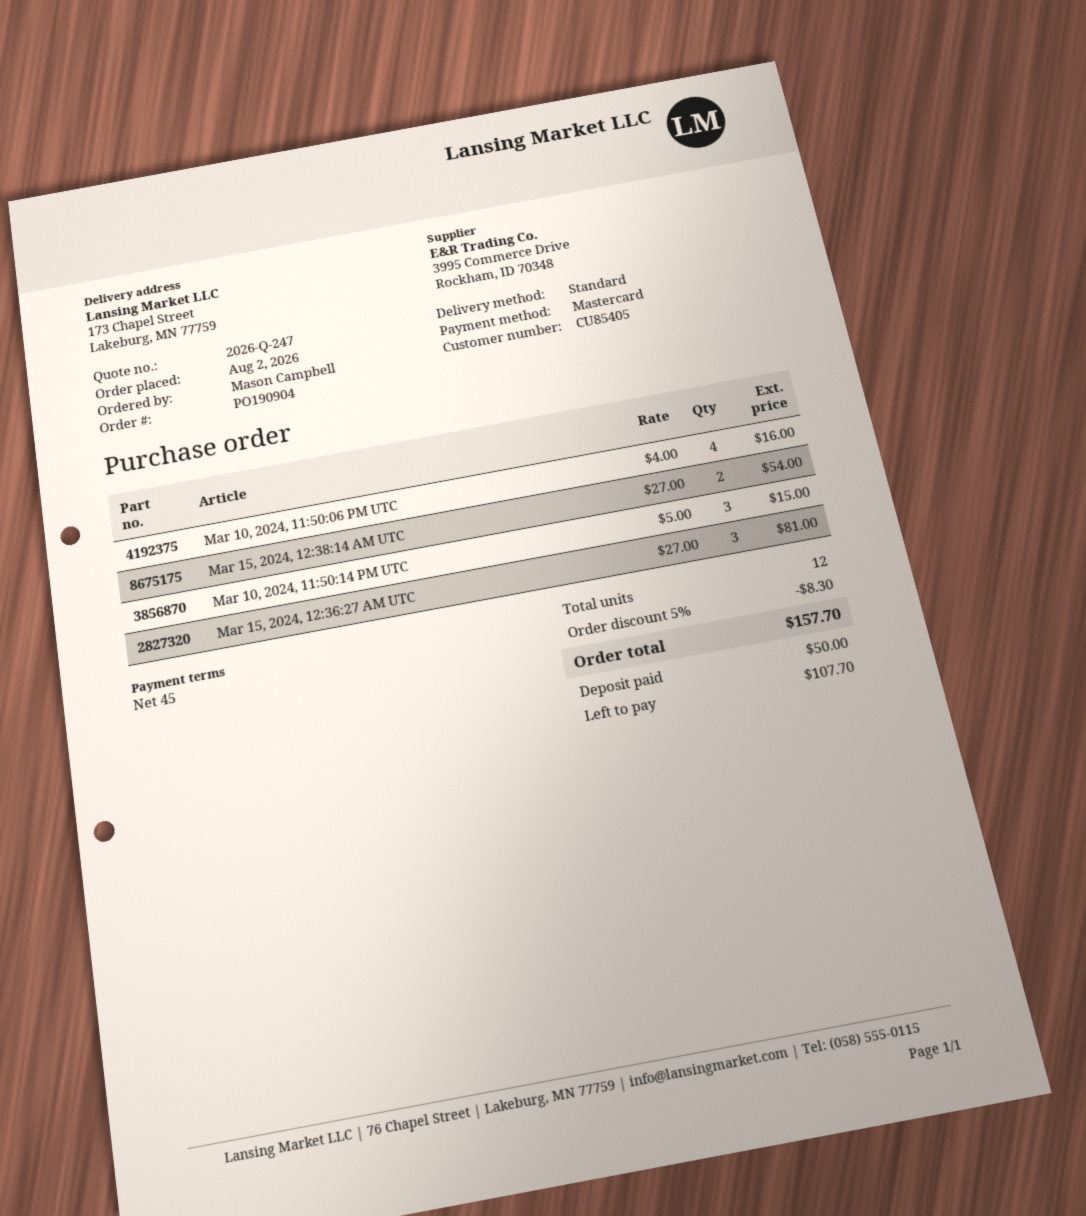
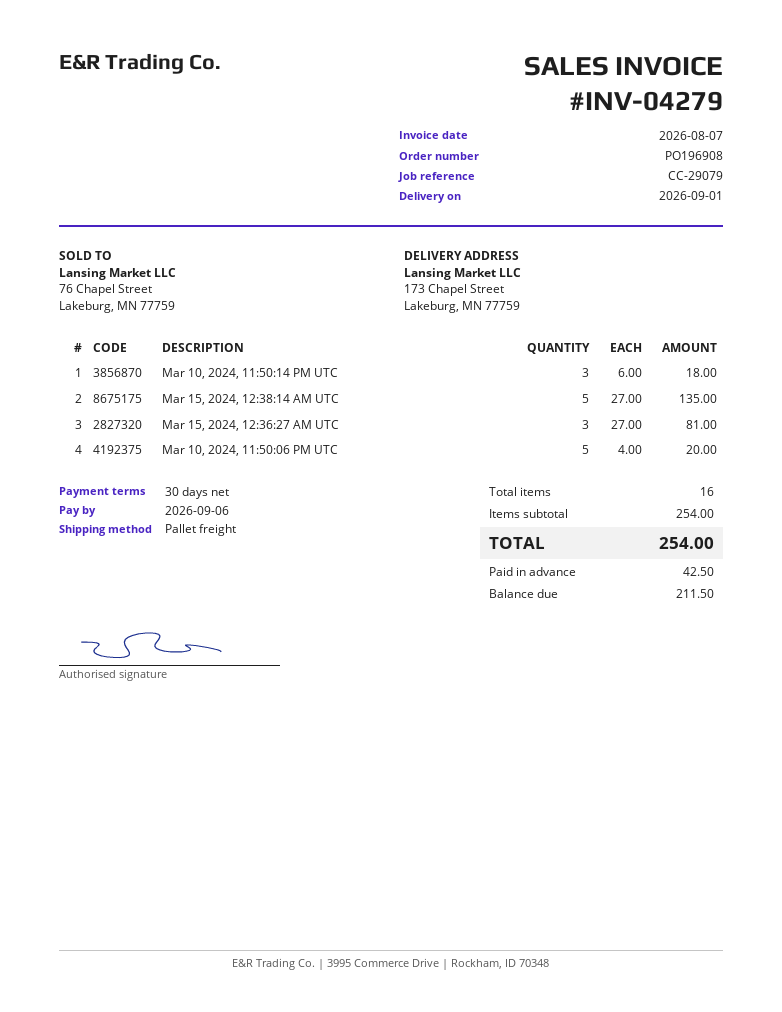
order number: PO190904 -> PO196908
payment terms: 45 days -> 30 days
shipping method: standard -> pallet freight
Mar 10, 2024, 11:50:06 PM UTC: 4 x 4.00 = 16.00 -> 5 x 4.00 = 20.00
Mar 15, 2024, 12:38:14 AM UTC: 2 x 27.00 = 54.00 -> 5 x 27.00 = 135.00
Mar 10, 2024, 11:50:14 PM UTC: 3 x 5.00 = 15.00 -> 3 x 6.00 = 18.00
total quantity: 12 -> 16
discount: 5% = 8.30 -> none
total: 157.70 -> 254.00
deposit: 50.00 -> 42.50
balance: 107.70 -> 211.50

